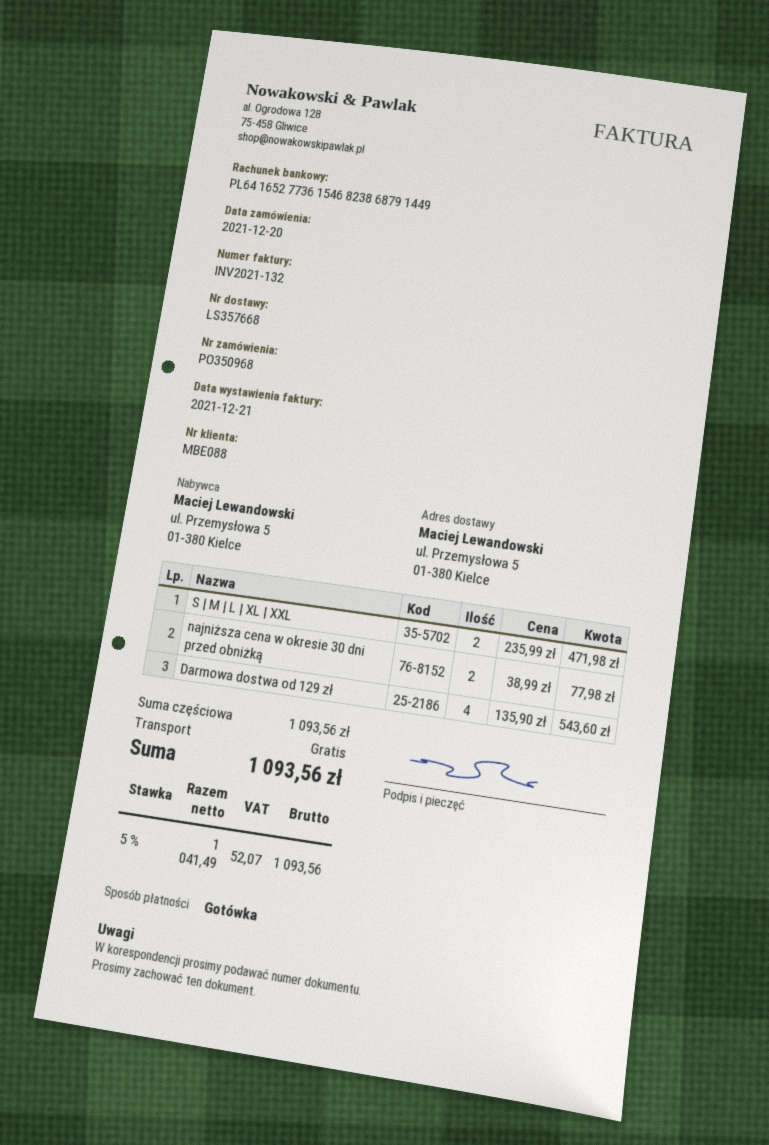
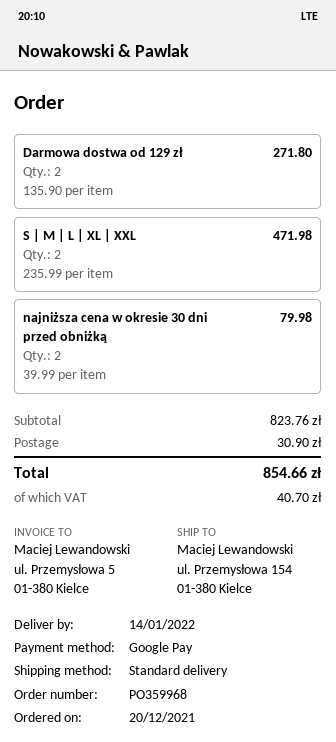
order number: PO350968 -> PO359968
payment method: cash -> Google Pay
ship to: ul. Przemysłowa 5, 01-380 Kielce -> ul. Przemysłowa 154, 01-380 Kielce
najniższa cena w okresie 30 dni przed obniżką: 2 x 38.99 = 77.98 -> 2 x 39.99 = 79.98
Darmowa dostwa od 129 zł: 4 x 135.90 = 543.60 -> 2 x 135.90 = 271.80
subtotal: 1093.56 -> 823.76
shipping: 0.00 -> 30.90
tax: 52.07 -> 40.70
total: 1093.56 -> 854.66

